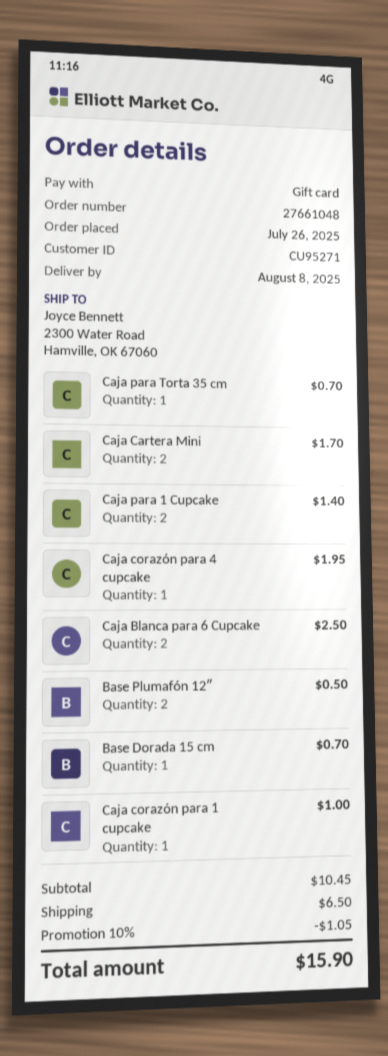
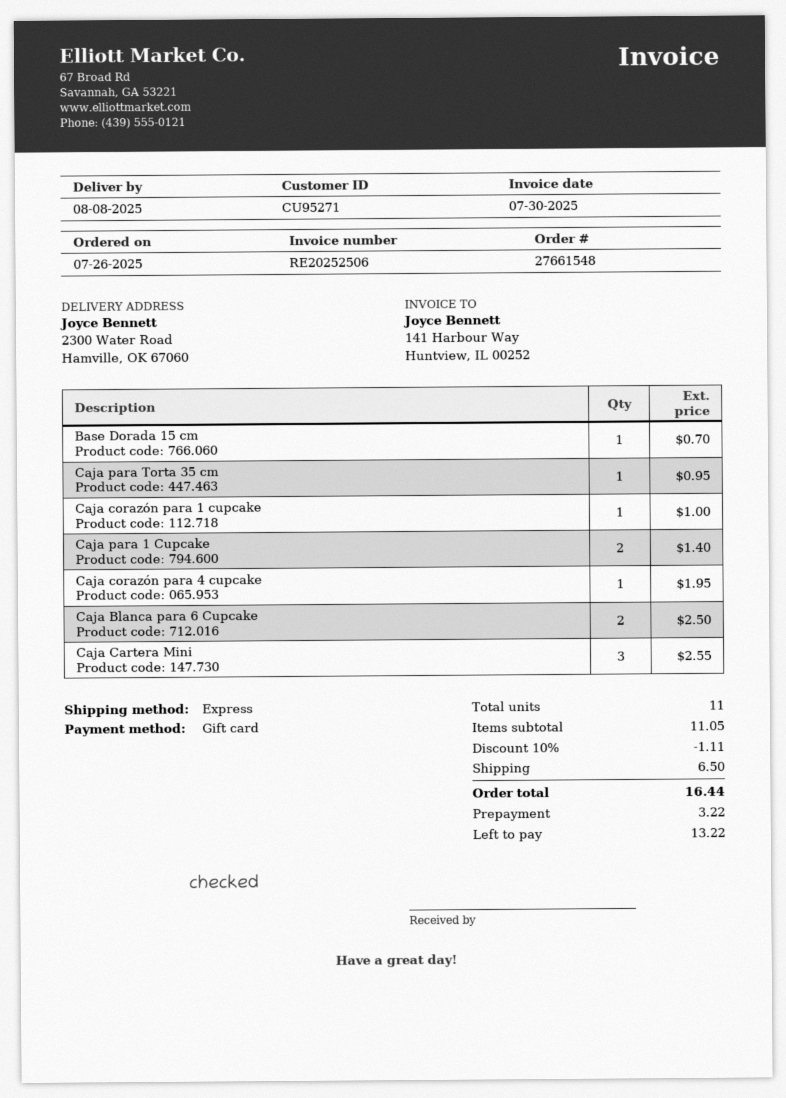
order number: 27661048 -> 27661548
Caja para Torta 35 cm: 1 for 0.70 -> 1 for 0.95
Caja Cartera Mini: 2 for 1.70 -> 3 for 2.55
Base Plumafón 12″: 2 for 0.50 -> none
subtotal: 10.45 -> 11.05
discount: 10% = 1.05 -> 10% = 1.11
total: 15.90 -> 16.44

